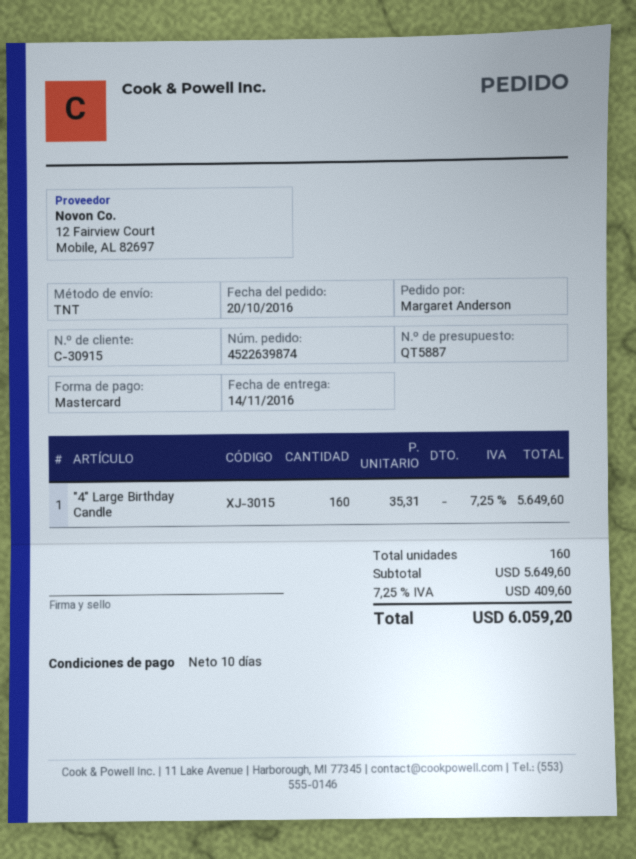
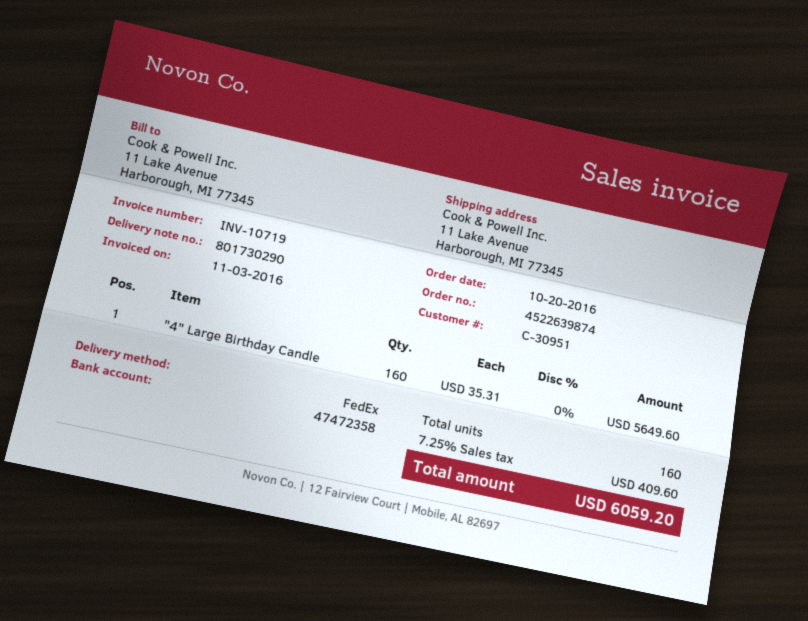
customer number: C-30915 -> C-30951
shipping method: TNT -> FedEx

